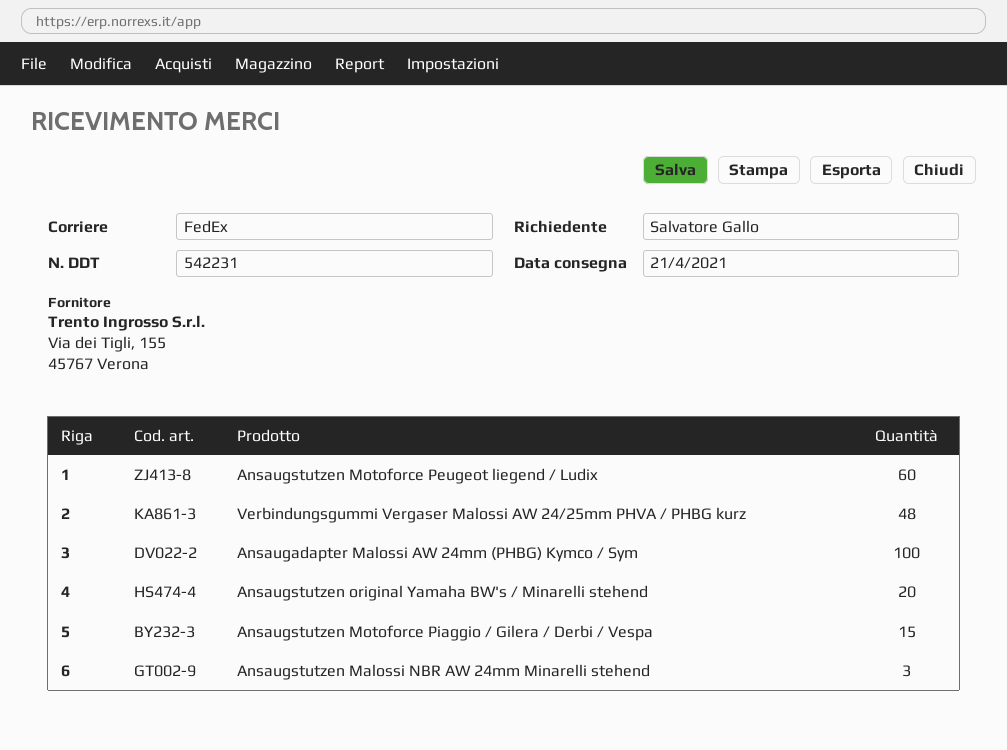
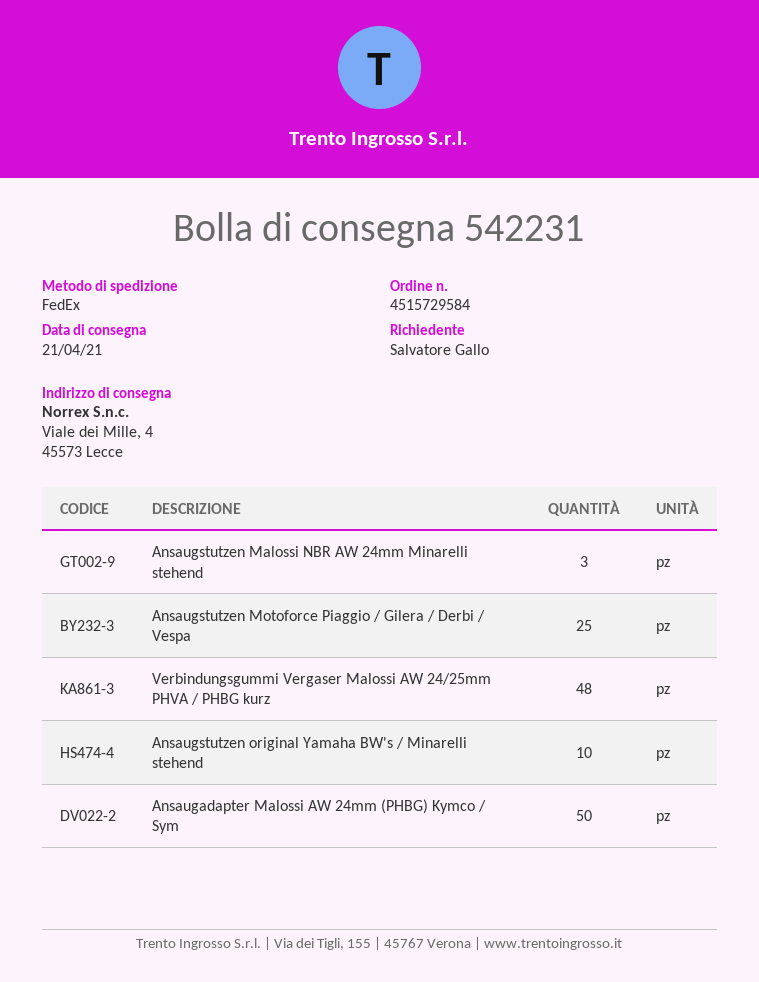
Ansaugstutzen Motoforce Peugeot liegend / Ludix: 60 -> none
Ansaugadapter Malossi AW 24mm (PHBG) Kymco / Sym: 100 -> 50
Ansaugstutzen original Yamaha BW's / Minarelli stehend: 20 -> 10
Ansaugstutzen Motoforce Piaggio / Gilera / Derbi / Vespa: 15 -> 25

